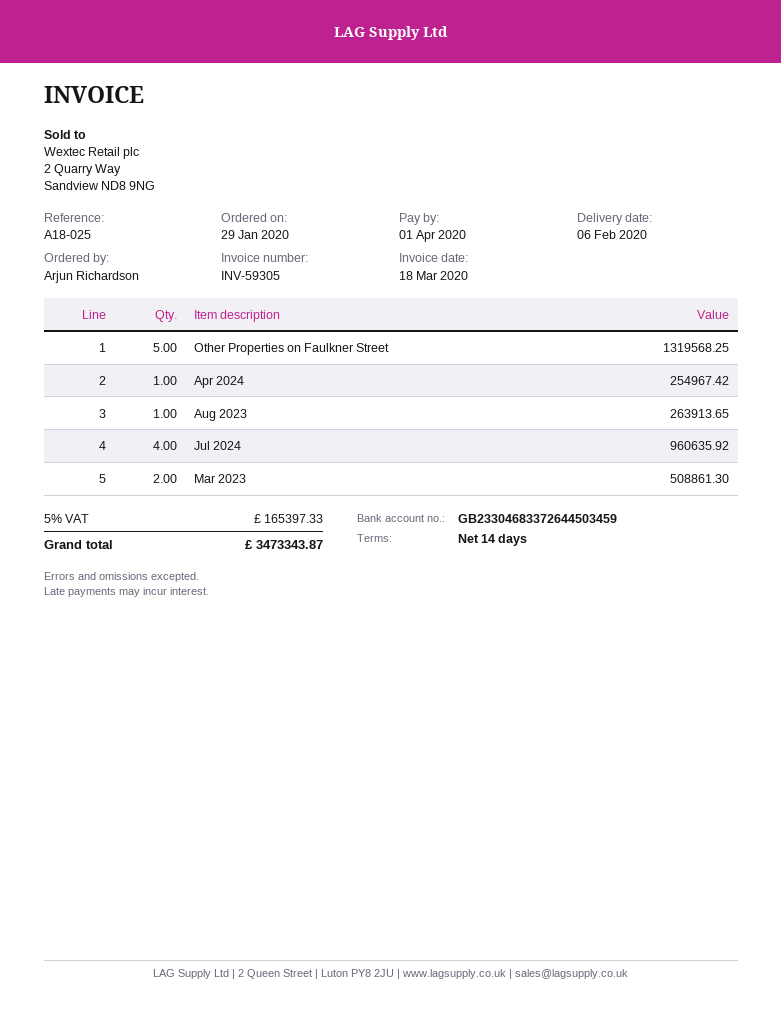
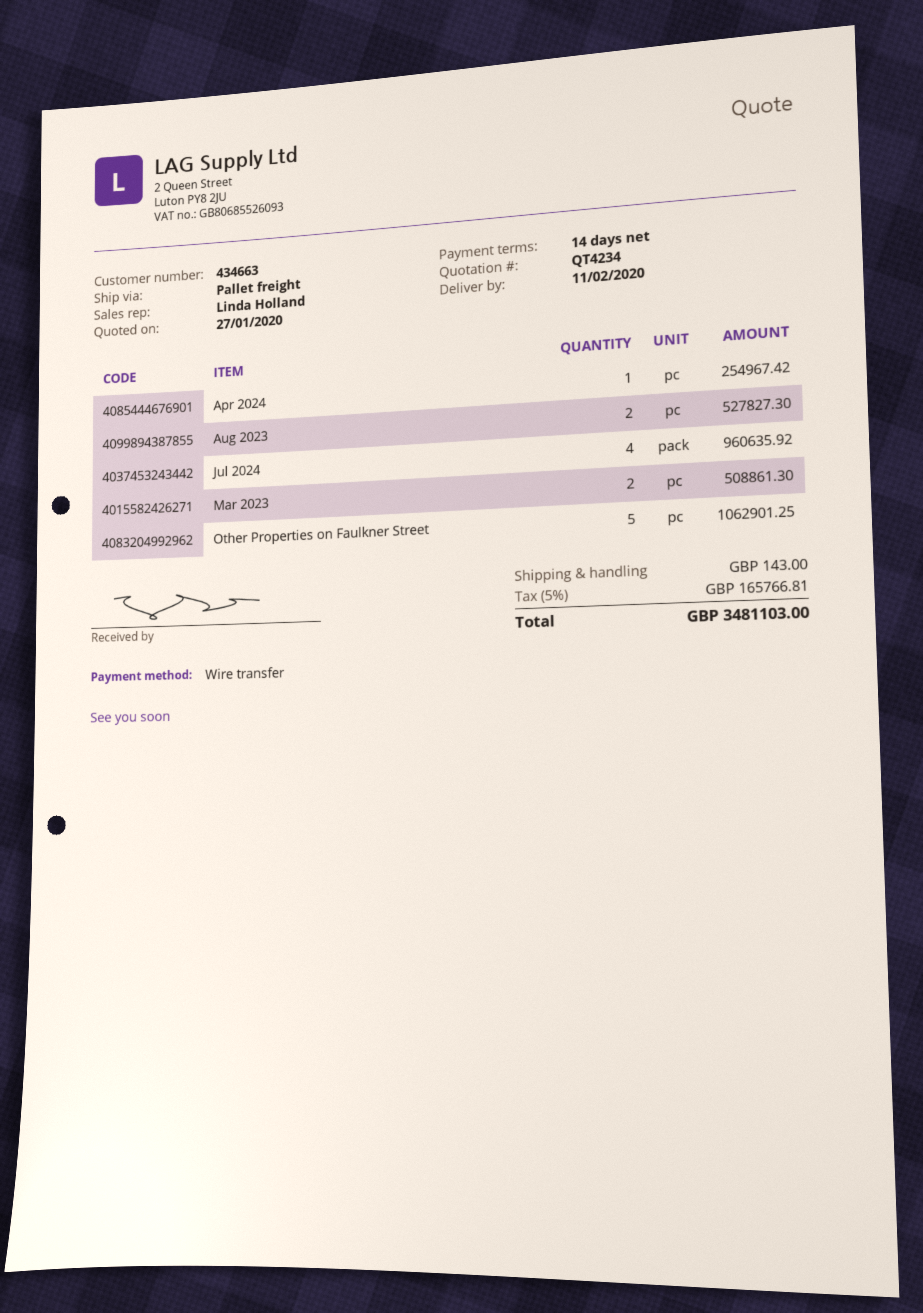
delivery date: 2020-02-06 -> 2020-02-11
Other Properties on Faulkner Street: 5 for 1319568.25 -> 5 for 1062901.25
Aug 2023: 1 for 263913.65 -> 2 for 527827.30
shipping: none -> 143.00
tax: 5% = 165397.33 -> 5% = 165766.81
total: 3473343.87 -> 3481103.00

